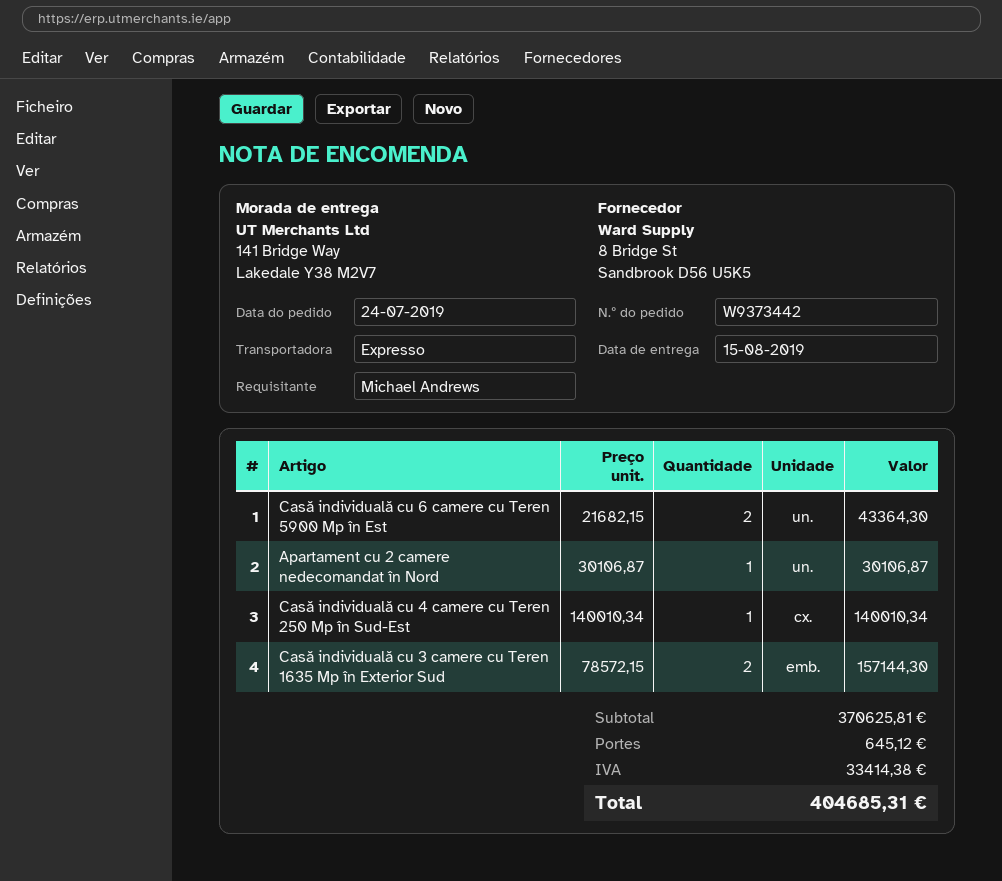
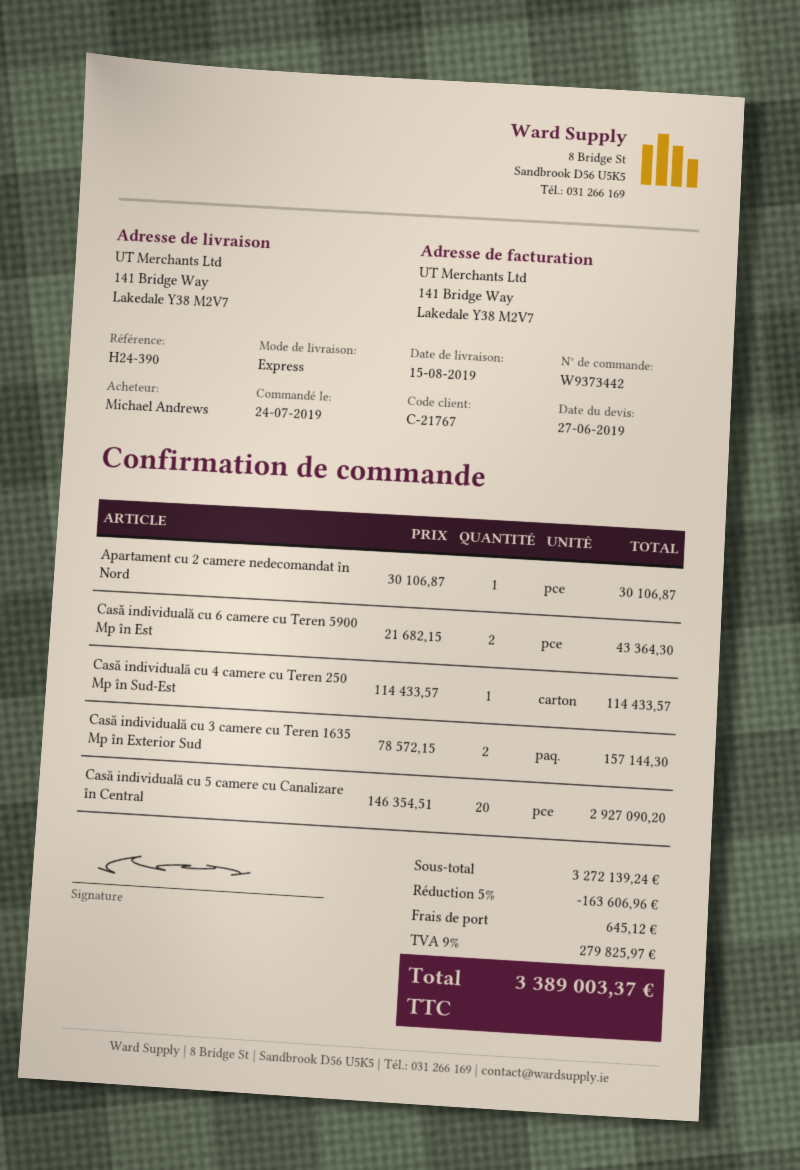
Casă individuală cu 4 camere cu Teren 250 Mp în Sud-Est: 1 x 140010.34 = 140010.34 -> 1 x 114433.57 = 114433.57
Casă individuală cu 5 camere cu Canalizare în Central: none -> 20 x 146354.51 = 2927090.20
subtotal: 370625.81 -> 3272139.24
discount: none -> 5% = 163606.96
tax: 33414.38 -> 279825.97
total: 404685.31 -> 3389003.37

